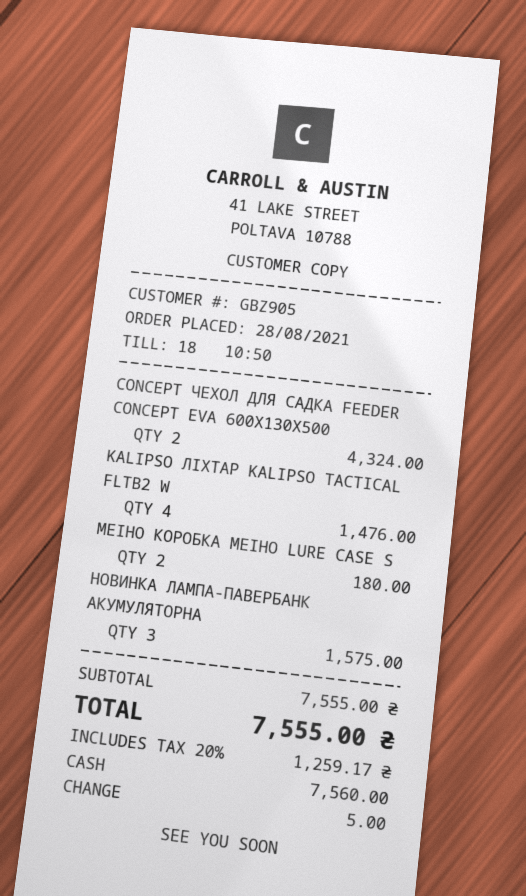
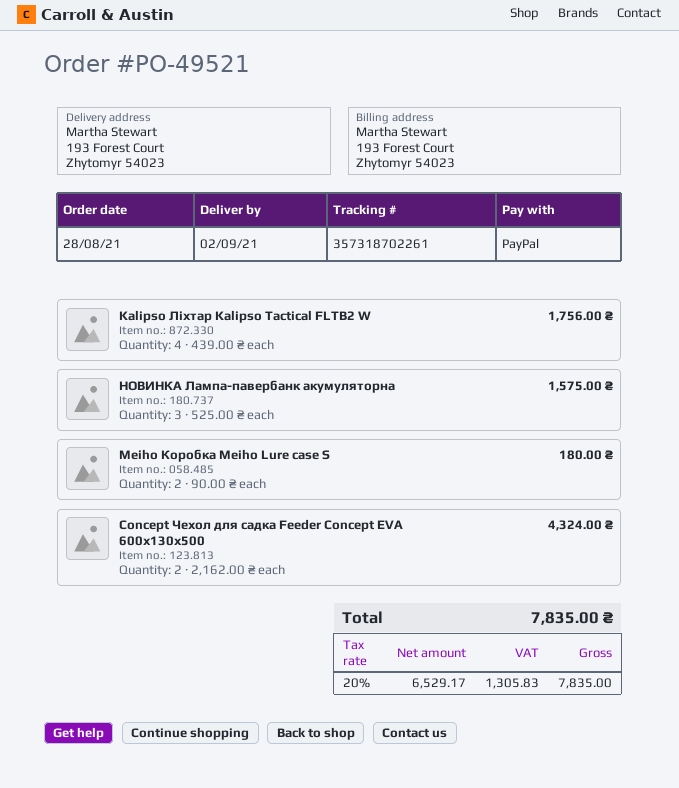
payment method: cash -> PayPal
KALIPSO ЛІХТАР KALIPSO TACTICAL FLTB2 W: 4 for 1476.00 -> 4 for 1756.00
tax: 20% = 1259.17 -> 20% = 1305.83
total: 7555.00 -> 7835.00

